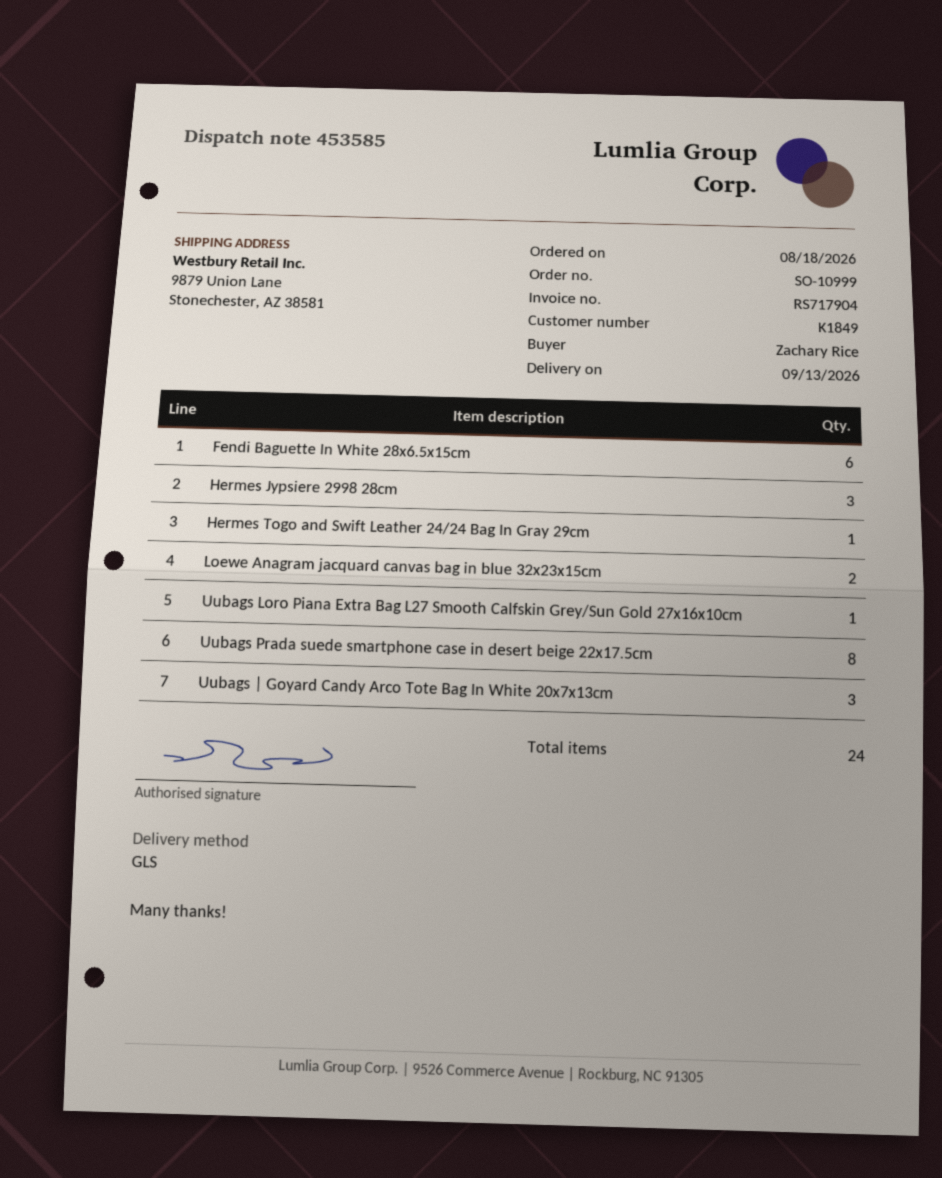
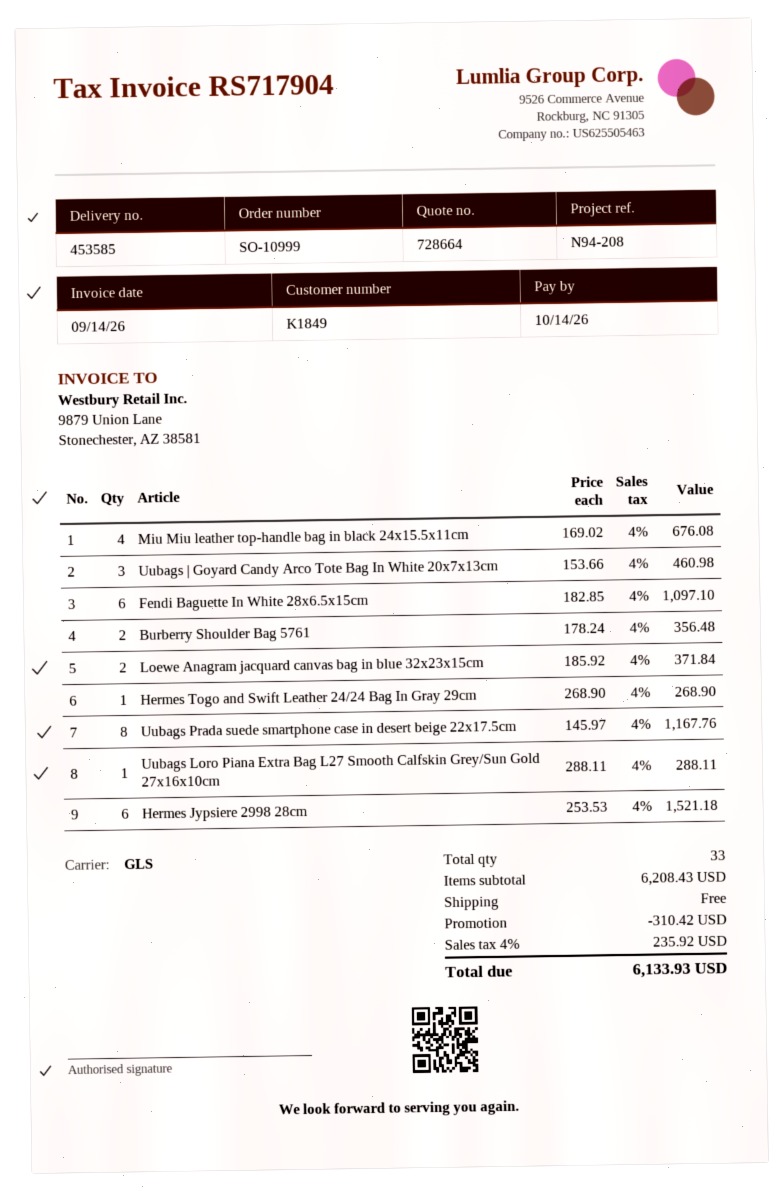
Hermes Jypsiere 2998 28cm: 3 -> 6
Miu Miu leather top-handle bag in black 24x15.5x11cm: none -> 4
Burberry Shoulder Bag 5761: none -> 2
total quantity: 24 -> 33

